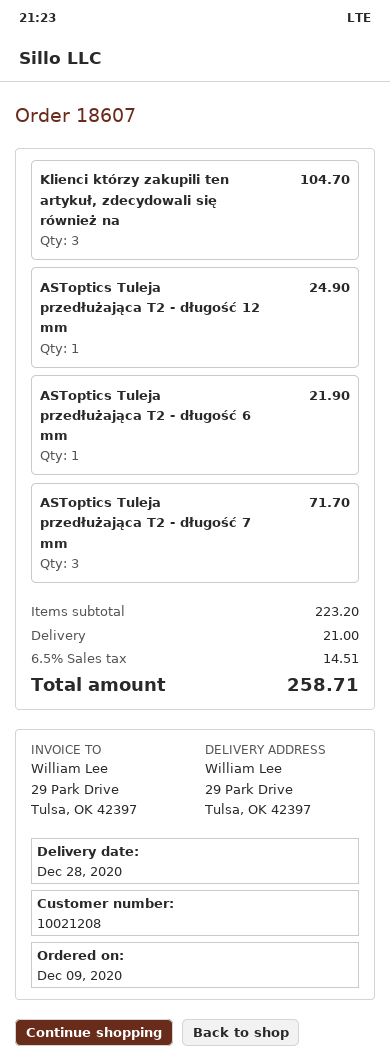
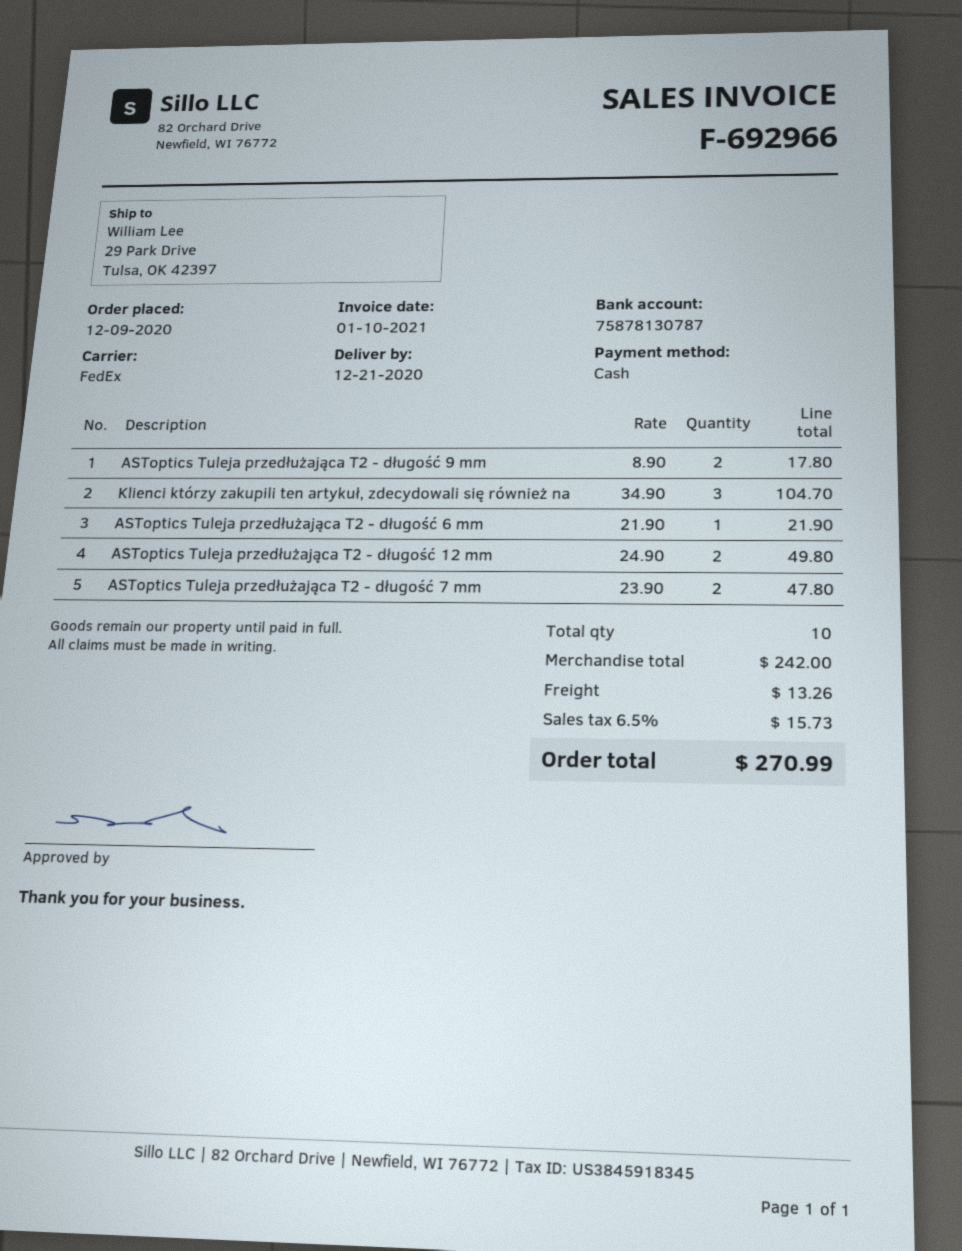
delivery date: 2020-12-28 -> 2020-12-21
ASToptics Tuleja przedłużająca T2 - długość 12 mm: 1 for 24.90 -> 2 for 49.80
ASToptics Tuleja przedłużająca T2 - długość 7 mm: 3 for 71.70 -> 2 for 47.80
ASToptics Tuleja przedłużająca T2 - długość 9 mm: none -> 2 for 17.80
subtotal: 223.20 -> 242.00
shipping: 21.00 -> 13.26
tax: 6.5% = 14.51 -> 6.5% = 15.73
total: 258.71 -> 270.99

